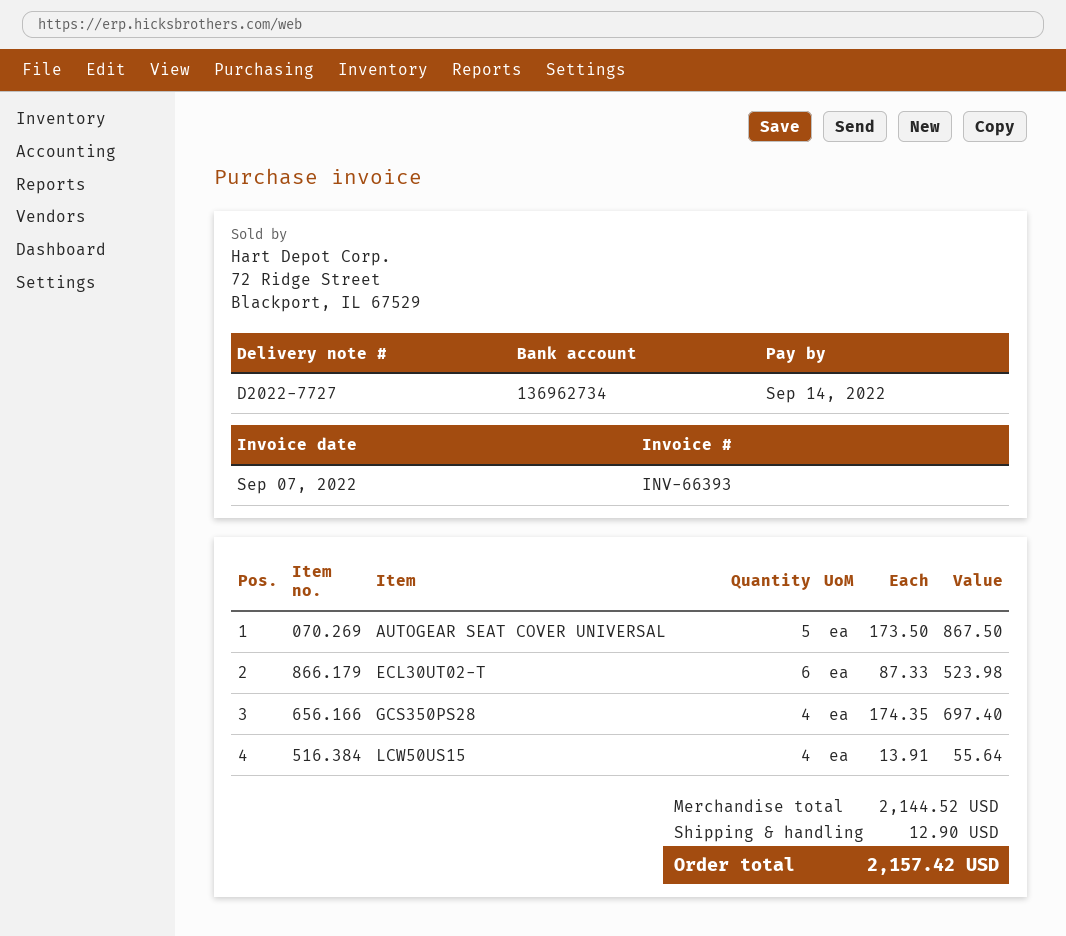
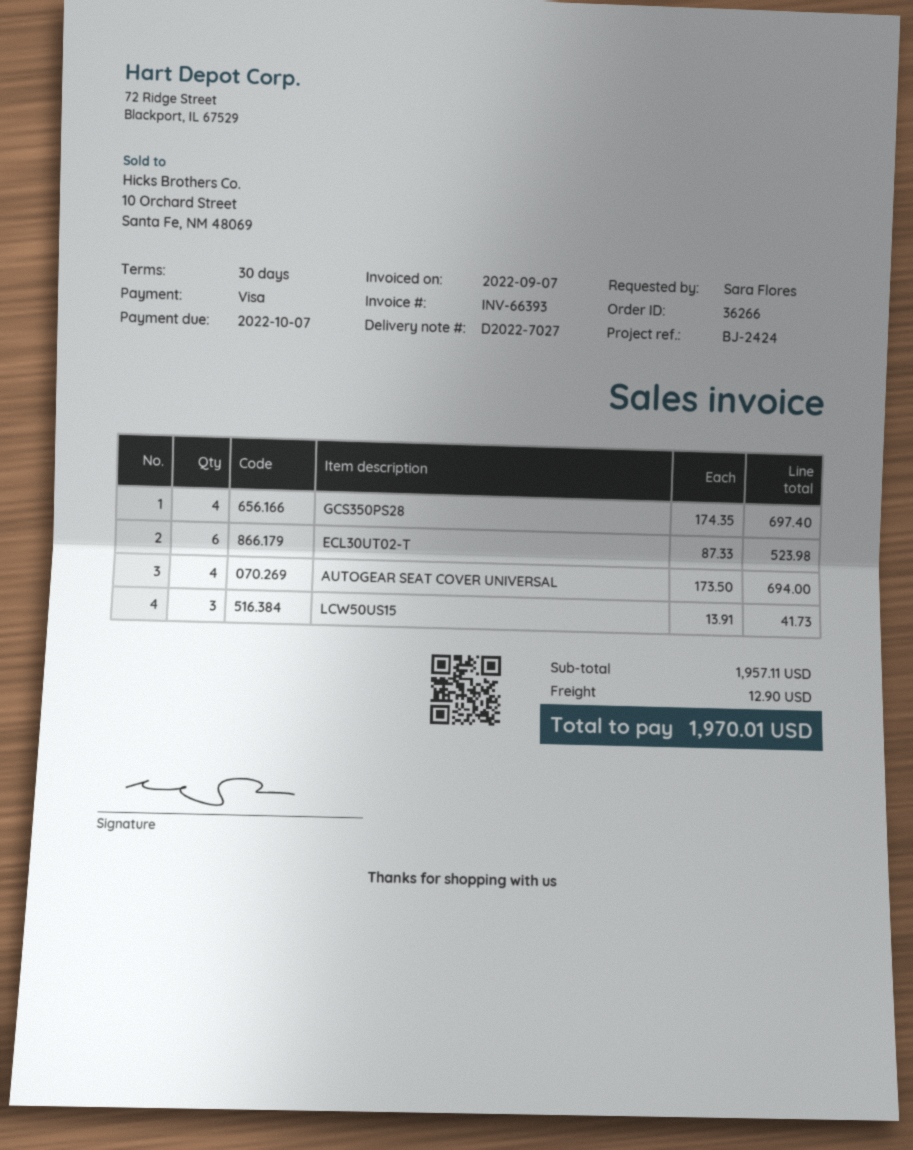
delivery note number: D2022-7727 -> D2022-7027
due date: 2022-09-14 -> 2022-10-07
AUTOGEAR SEAT COVER UNIVERSAL: 5 x 173.50 = 867.50 -> 4 x 173.50 = 694.00
LCW50US15: 4 x 13.91 = 55.64 -> 3 x 13.91 = 41.73
subtotal: 2144.52 -> 1957.11
total: 2157.42 -> 1970.01

